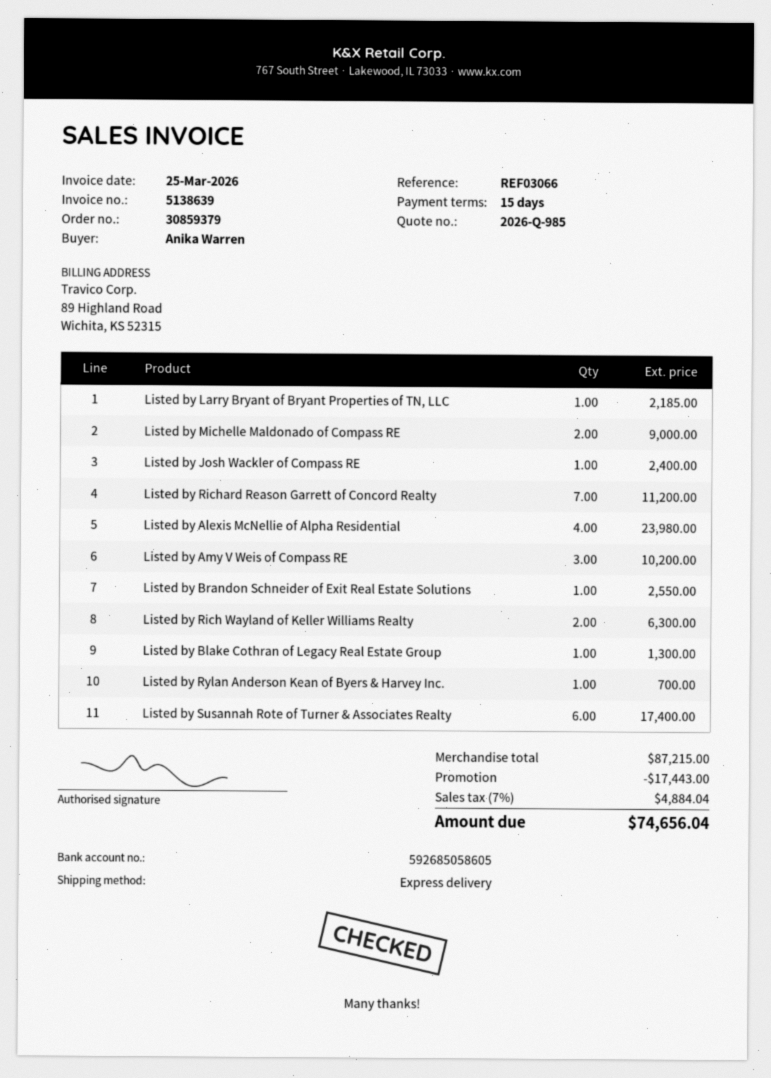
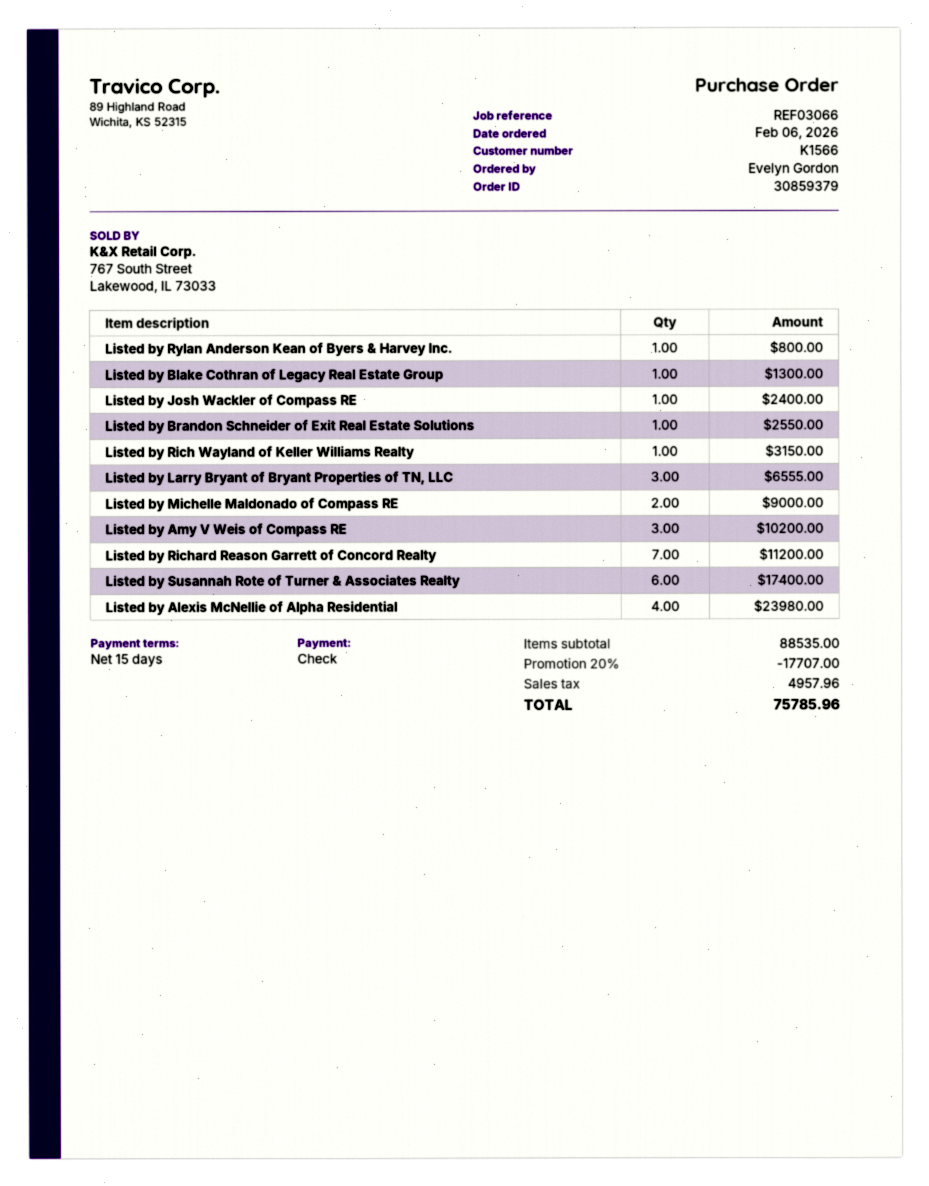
ordered by: Anika Warren -> Evelyn Gordon
Listed by Larry Bryant of Bryant Properties of TN, LLC: 1 for 2185.00 -> 3 for 6555.00
Listed by Rich Wayland of Keller Williams Realty: 2 for 6300.00 -> 1 for 3150.00
Listed by Rylan Anderson Kean of Byers & Harvey Inc.: 1 for 700.00 -> 1 for 800.00
subtotal: 87215.00 -> 88535.00
discount: 17443.00 -> 17707.00
tax: 4884.04 -> 4957.96
total: 74656.04 -> 75785.96

